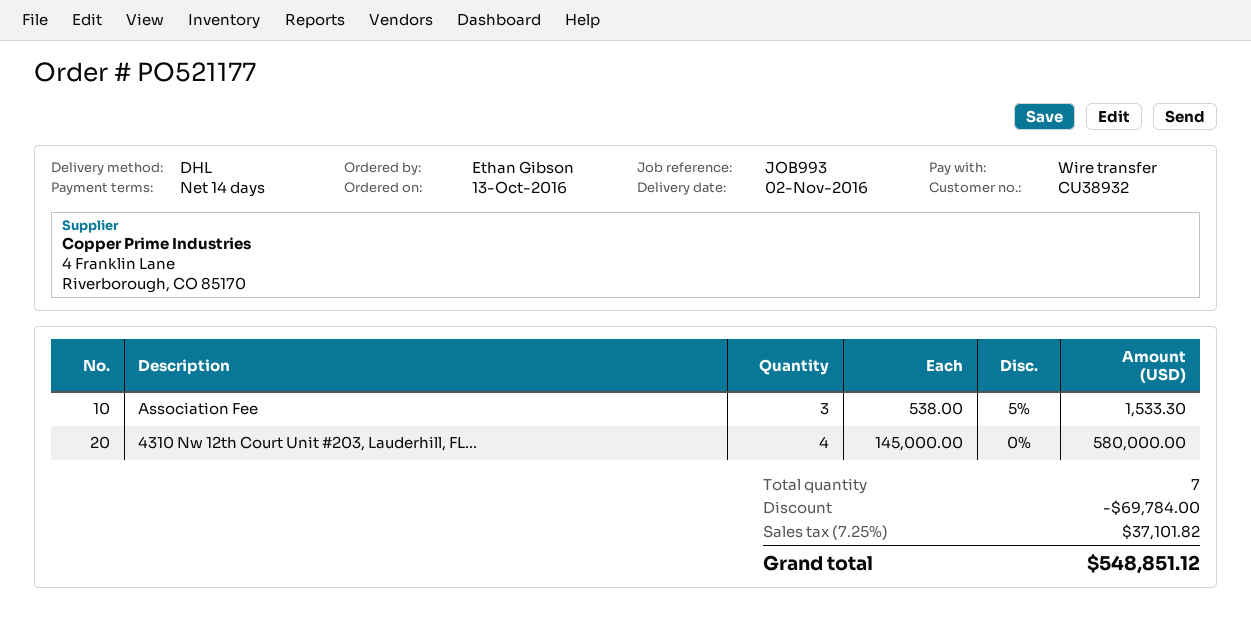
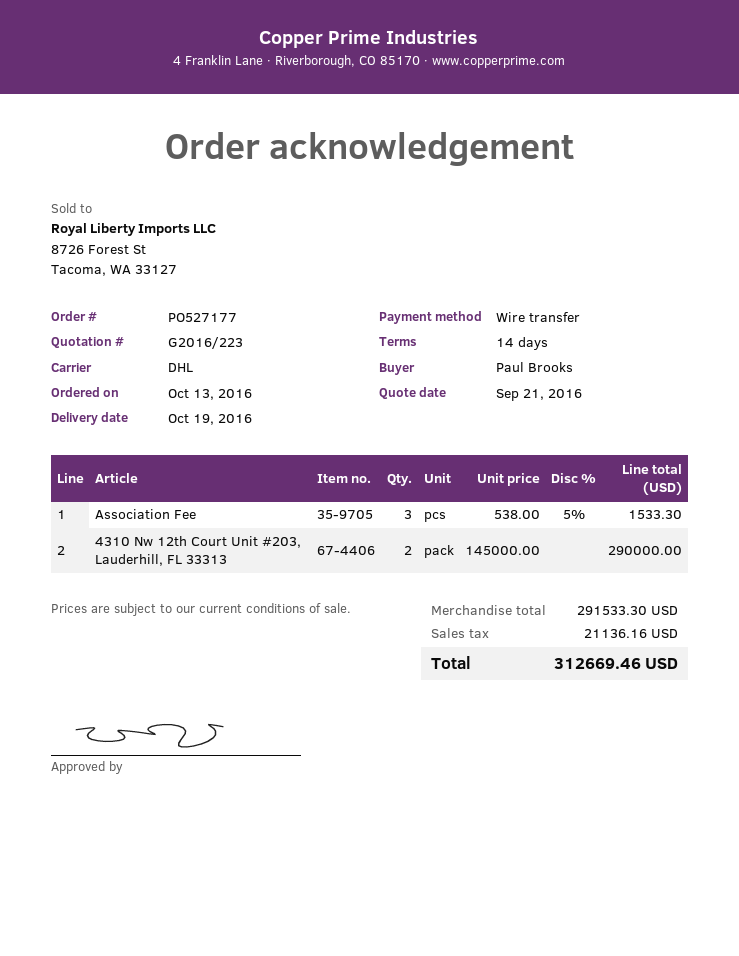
order number: PO521177 -> PO527177
delivery date: 2016-11-02 -> 2016-10-19
ordered by: Ethan Gibson -> Paul Brooks
4310 Nw 12th Court Unit #203, Lauderhill, FL...: 4 x 145000.00 = 580000.00 -> 2 x 145000.00 = 290000.00
discount: 69784.00 -> none
tax: 37101.82 -> 21136.16
total: 548851.12 -> 312669.46

